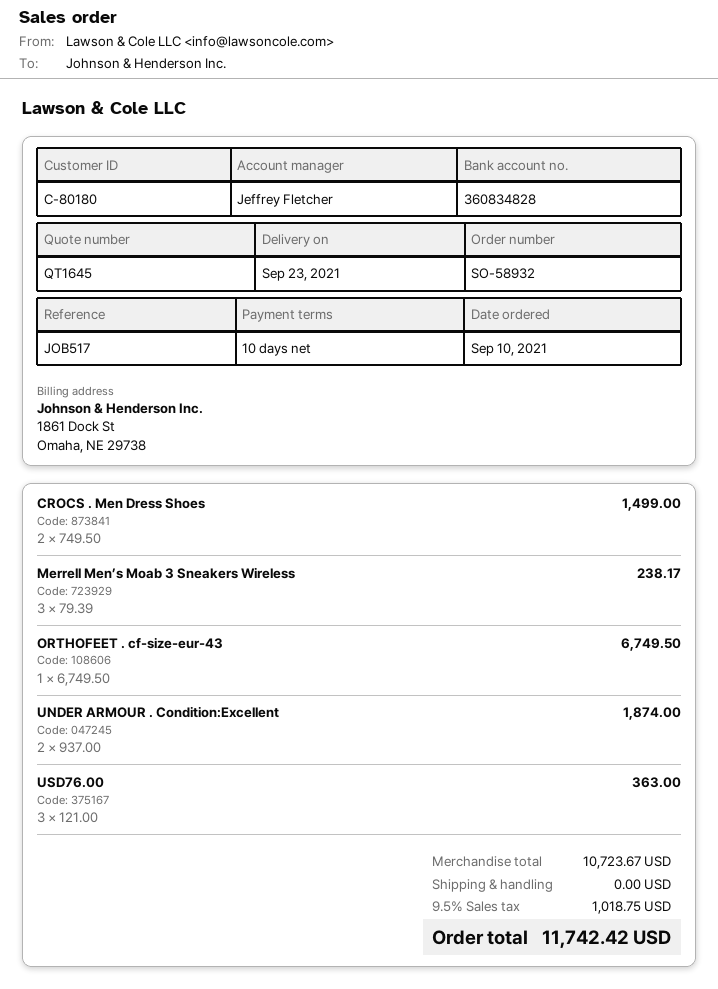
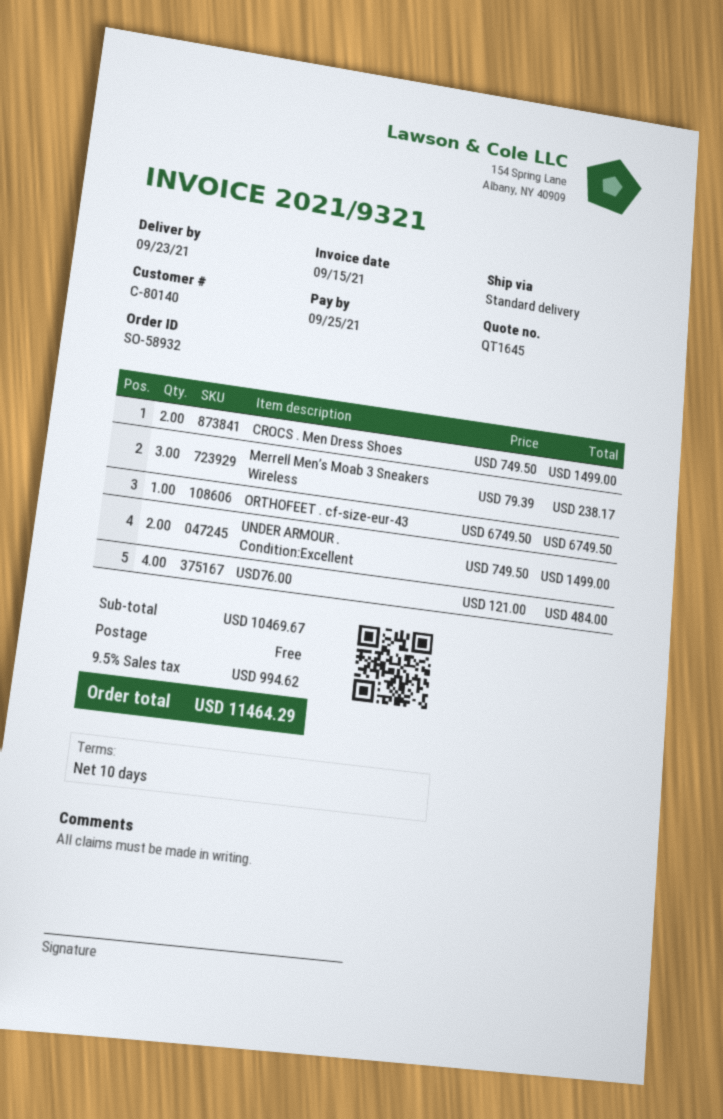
customer number: C-80180 -> C-80140
UNDER ARMOUR . Condition:Excellent: 2 x 937.00 = 1874.00 -> 2 x 749.50 = 1499.00
USD76.00: 3 x 121.00 = 363.00 -> 4 x 121.00 = 484.00
subtotal: 10723.67 -> 10469.67
tax: 9.5% = 1018.75 -> 9.5% = 994.62
total: 11742.42 -> 11464.29

